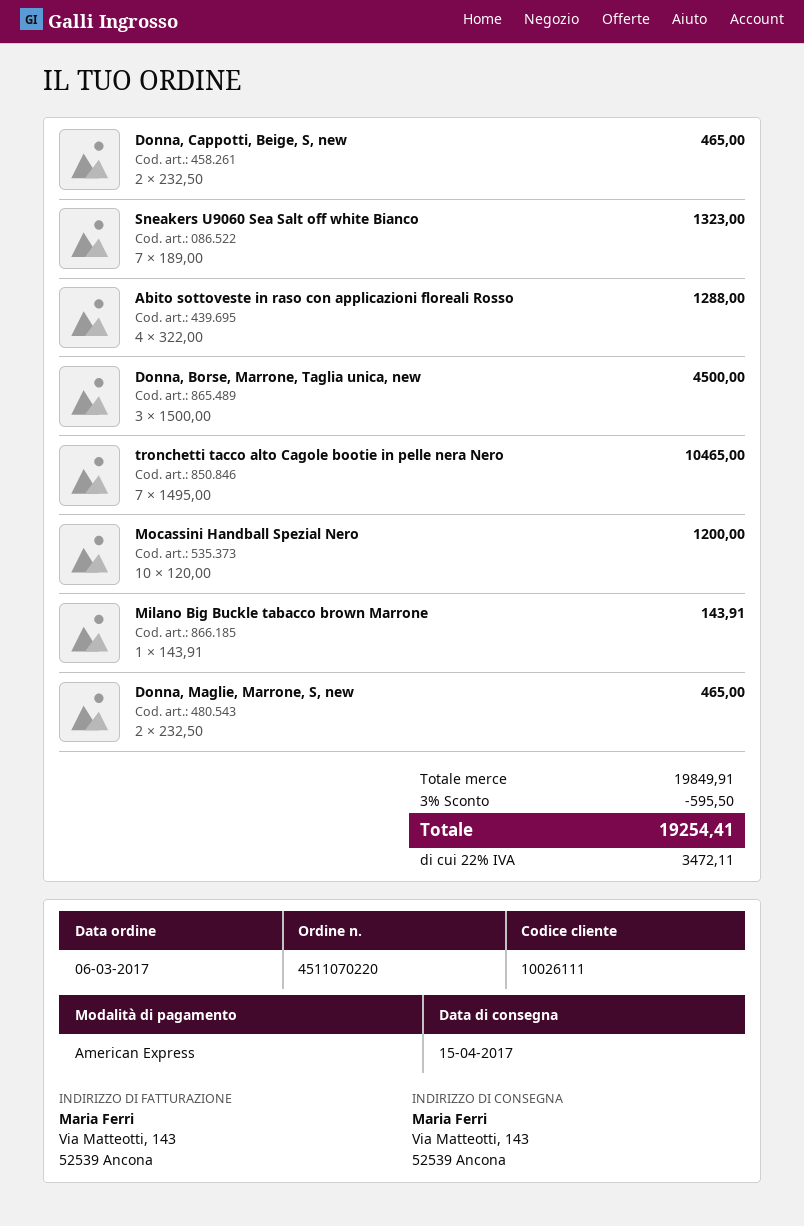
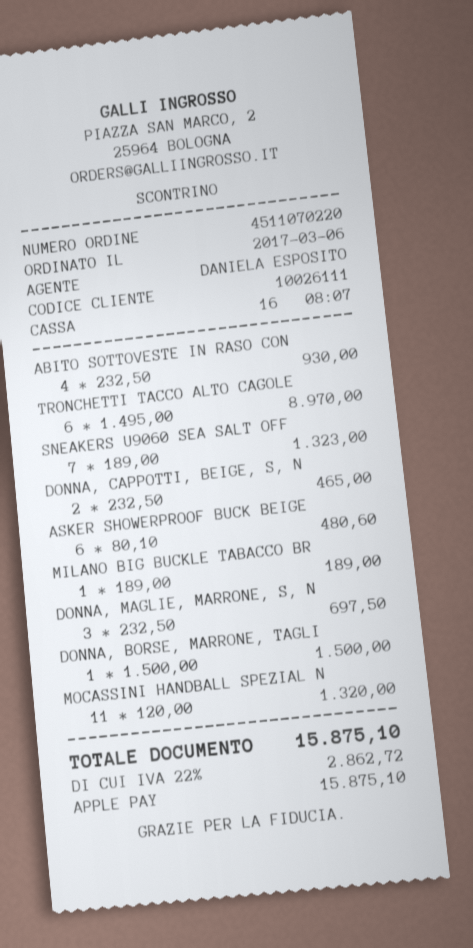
payment method: American Express -> Apple Pay
Abito sottoveste in raso con applicazioni floreali Rosso: 4 x 322.00 = 1288.00 -> 4 x 232.50 = 930.00
Donna, Borse, Marrone, Taglia unica, new: 3 x 1500.00 = 4500.00 -> 1 x 1500.00 = 1500.00
tronchetti tacco alto Cagole bootie in pelle nera Nero: 7 x 1495.00 = 10465.00 -> 6 x 1495.00 = 8970.00
Mocassini Handball Spezial Nero: 10 x 120.00 = 1200.00 -> 11 x 120.00 = 1320.00
Milano Big Buckle tabacco brown Marrone: 1 x 143.91 = 143.91 -> 1 x 189.00 = 189.00
Donna, Maglie, Marrone, S, new: 2 x 232.50 = 465.00 -> 3 x 232.50 = 697.50
ASKER SHOWERPROOF BUCK BEIGE: none -> 6 x 80.10 = 480.60
discount: 3% = 595.50 -> none
tax: 22% = 3472.11 -> 22% = 2862.72
total: 19254.41 -> 15875.10

